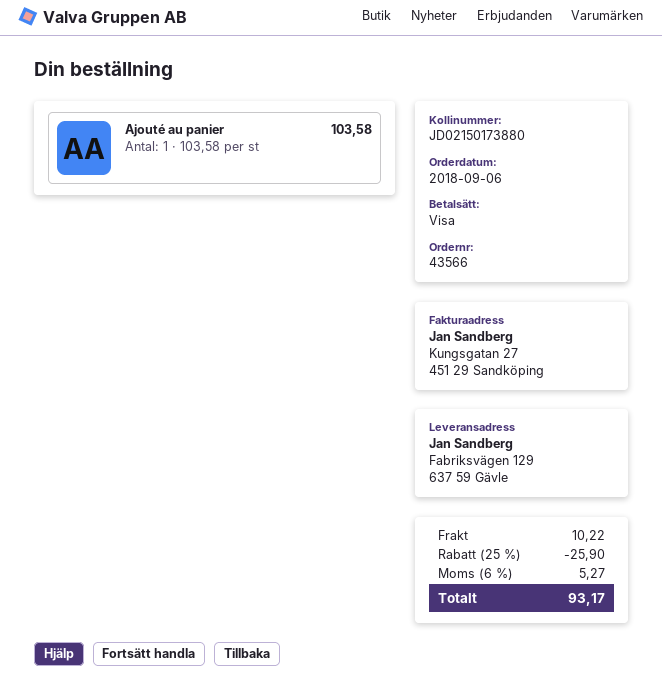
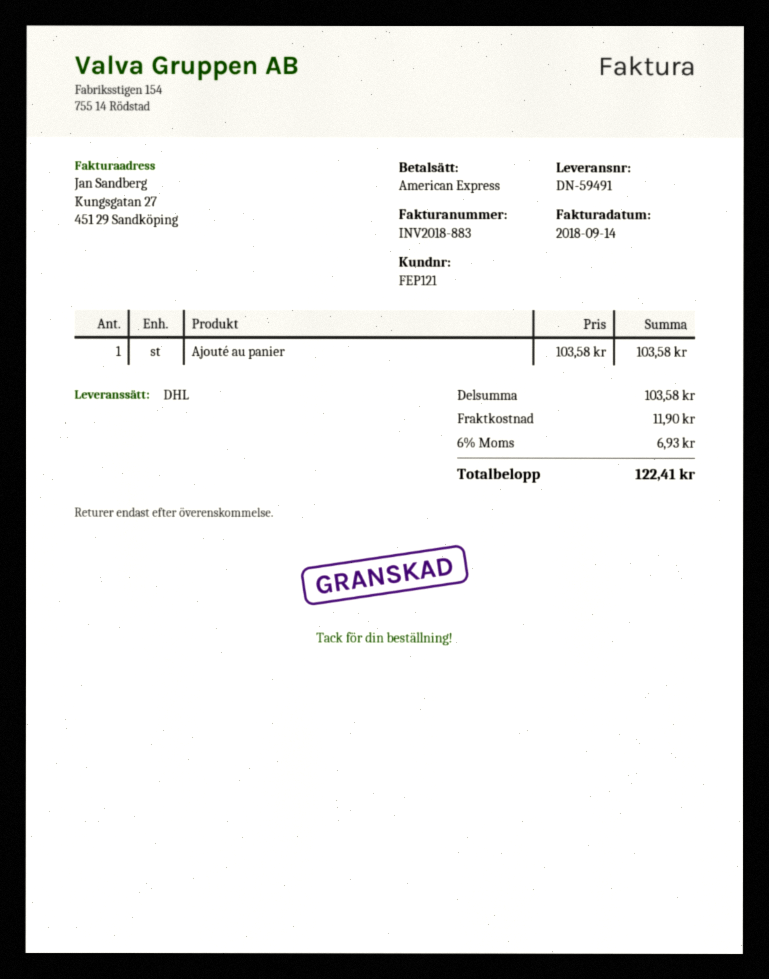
payment method: Visa -> American Express
discount: 25% = 25.90 -> none
shipping: 10.22 -> 11.90
tax: 6% = 5.27 -> 6% = 6.93
total: 93.17 -> 122.41

